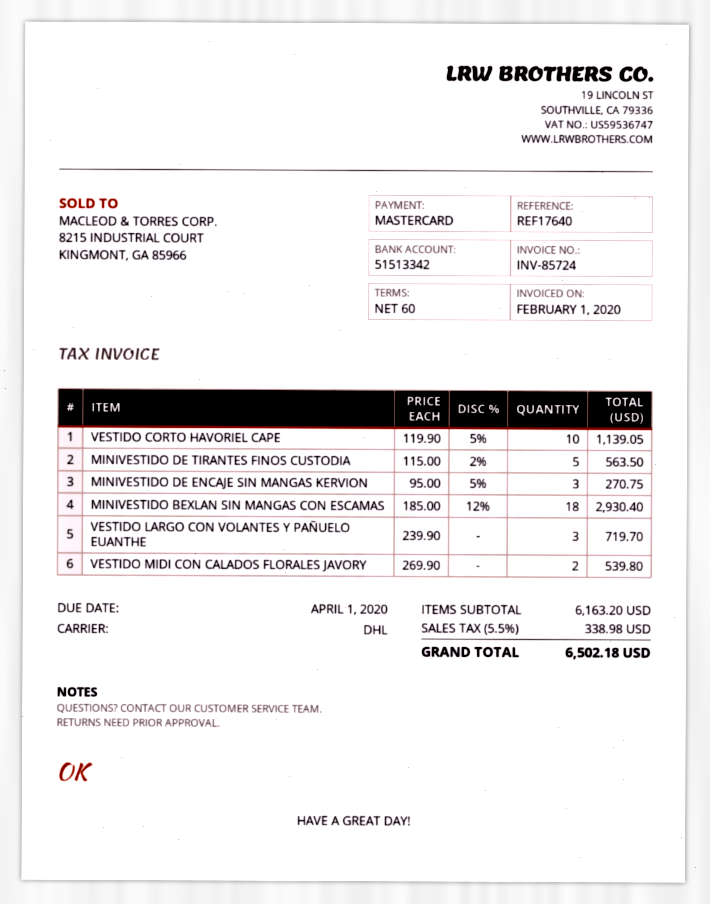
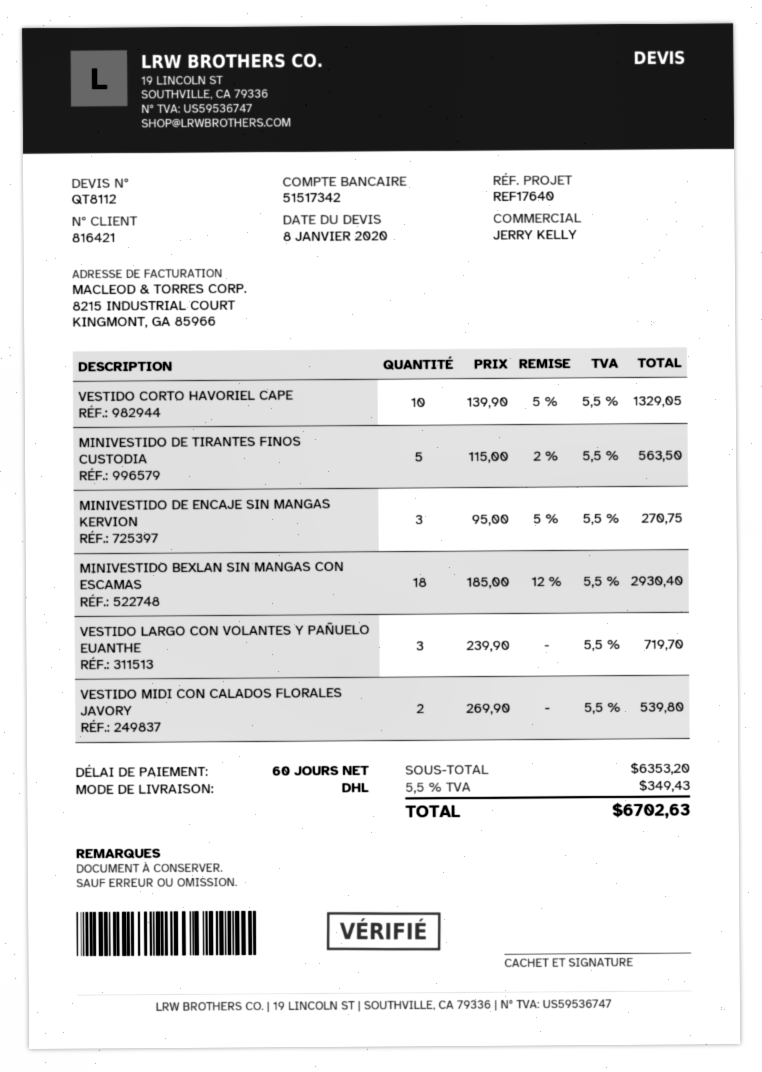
bank account: 51513342 -> 51517342
VESTIDO CORTO HAVORIEL CAPE: 10 x 119.90 - 5% = 1139.05 -> 10 x 139.90 - 5% = 1329.05
subtotal: 6163.20 -> 6353.20
tax: 5.5% = 338.98 -> 5.5% = 349.43
total: 6502.18 -> 6702.63

